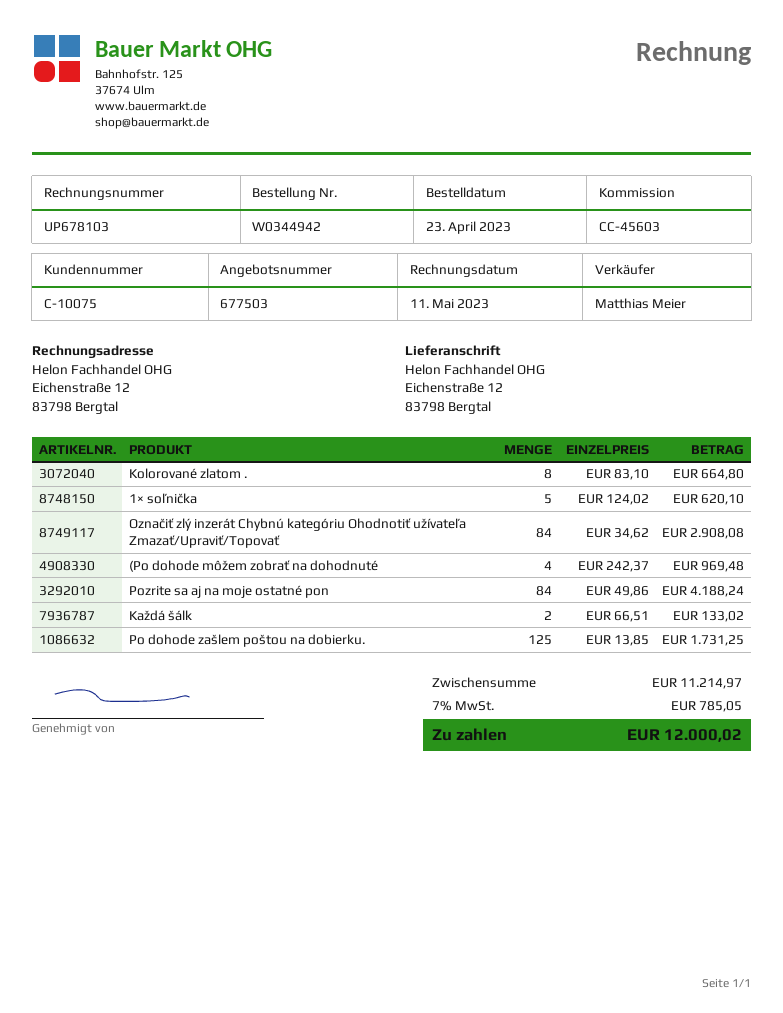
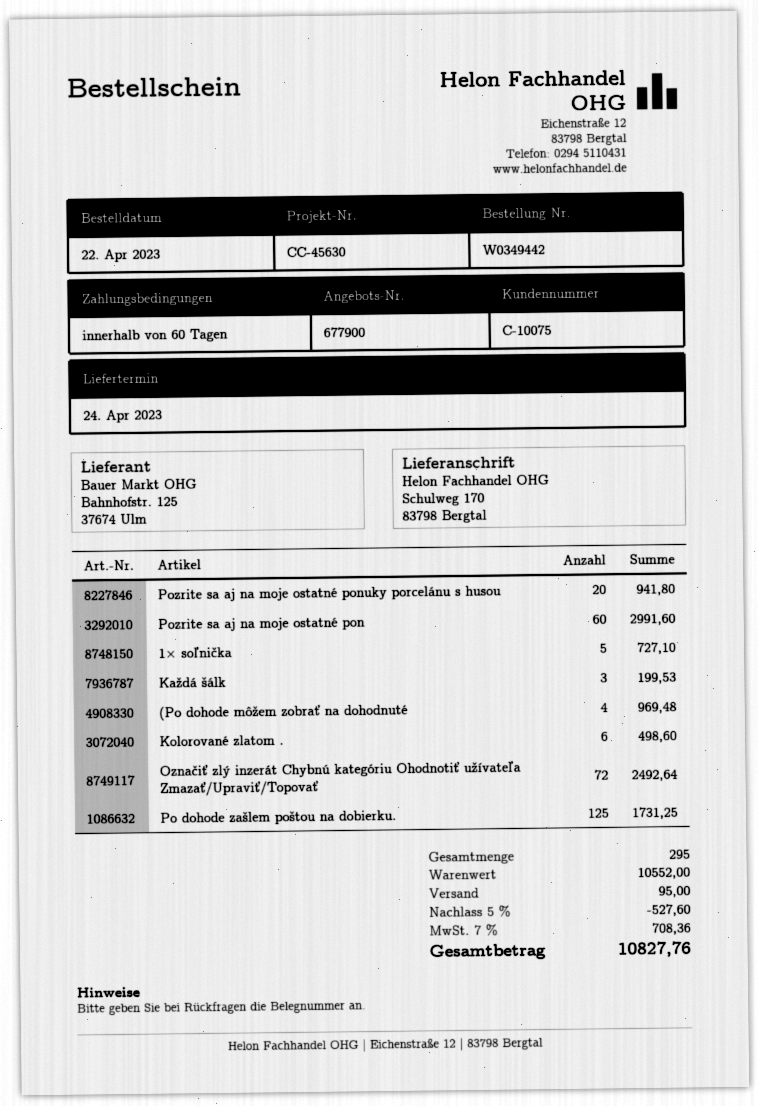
quote number: 677503 -> 677900
order number: W0344942 -> W0349442
order date: 2023-04-23 -> 2023-04-22
reference: CC-45603 -> CC-45630
ship to: Eichenstraße 12, 83798 Bergtal -> Schulweg 170, 83798 Bergtal
Kolorované zlatom .: 8 for 664.80 -> 6 for 498.60
1× soľnička: 5 for 620.10 -> 5 for 727.10
Označiť zlý inzerát Chybnú kategóriu Ohodnotiť užívateľa Zmazať/Upraviť/Topovať: 84 for 2908.08 -> 72 for 2492.64
Pozrite sa aj na moje ostatné pon: 84 for 4188.24 -> 60 for 2991.60
Každá šálk: 2 for 133.02 -> 3 for 199.53
Pozrite sa aj na moje ostatné ponuky porcelánu s husou: none -> 20 for 941.80
subtotal: 11214.97 -> 10552.00
discount: none -> 5% = 527.60
shipping: none -> 95.00
tax: 7% = 785.05 -> 7% = 708.36
total: 12000.02 -> 10827.76

